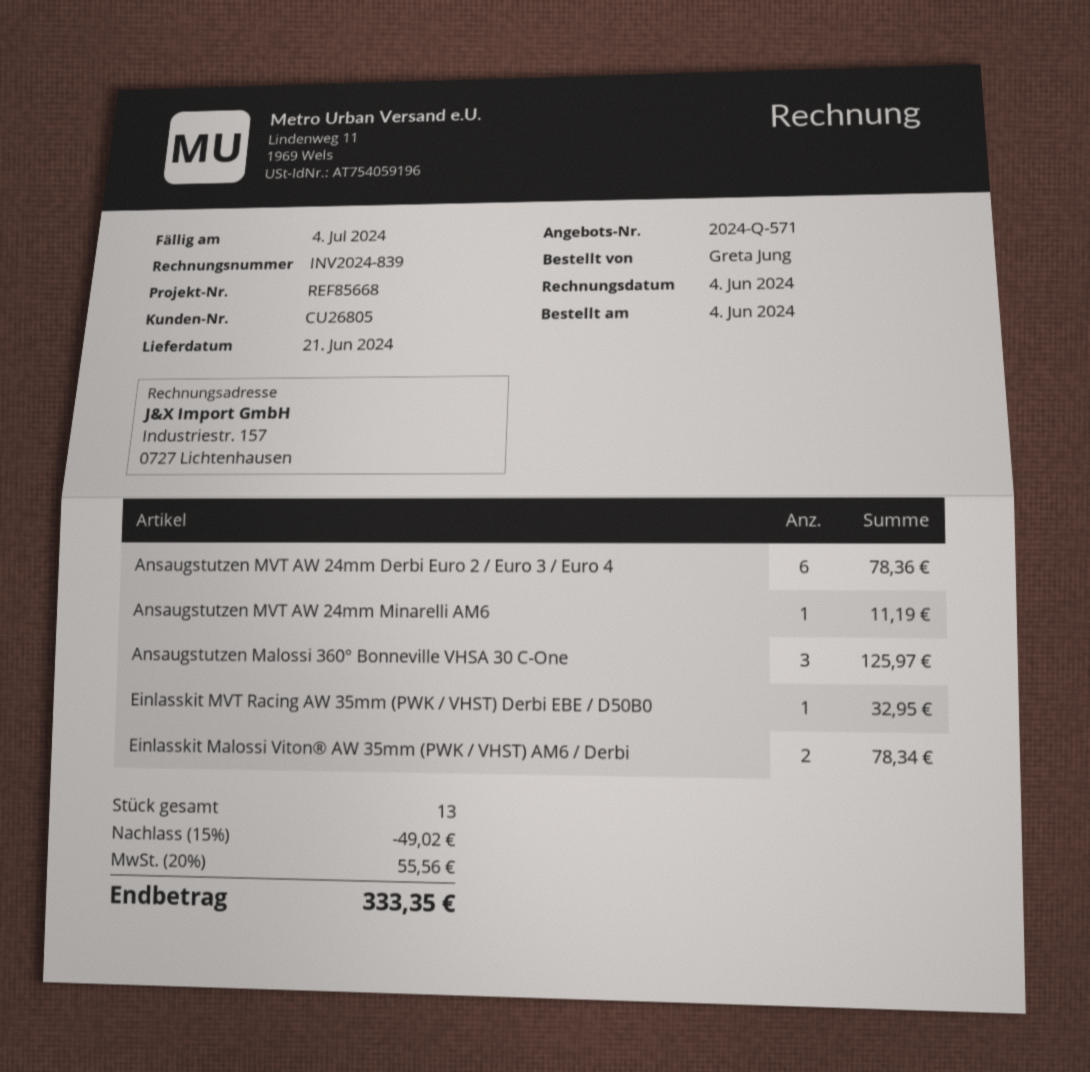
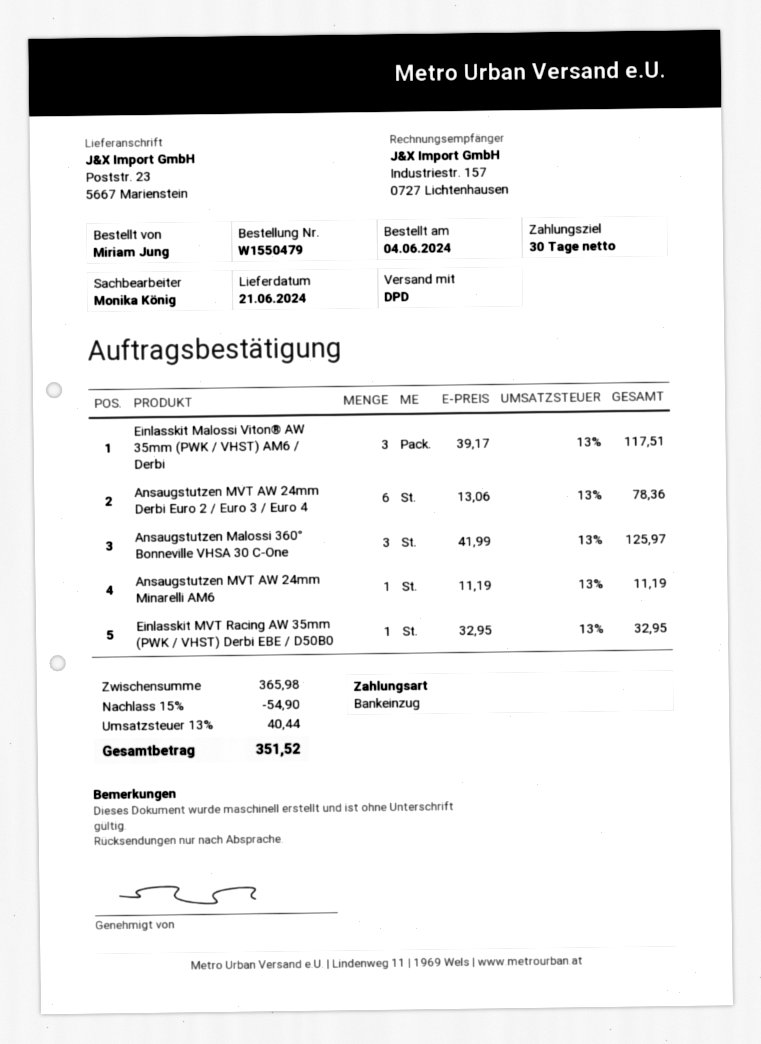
ordered by: Greta Jung -> Miriam Jung
Einlasskit Malossi Viton® AW 35mm (PWK / VHST) AM6 / Derbi: 2 for 78.34 -> 3 for 117.51
discount: 15% = 49.02 -> 15% = 54.90
tax: 20% = 55.56 -> 13% = 40.44
total: 333.35 -> 351.52

